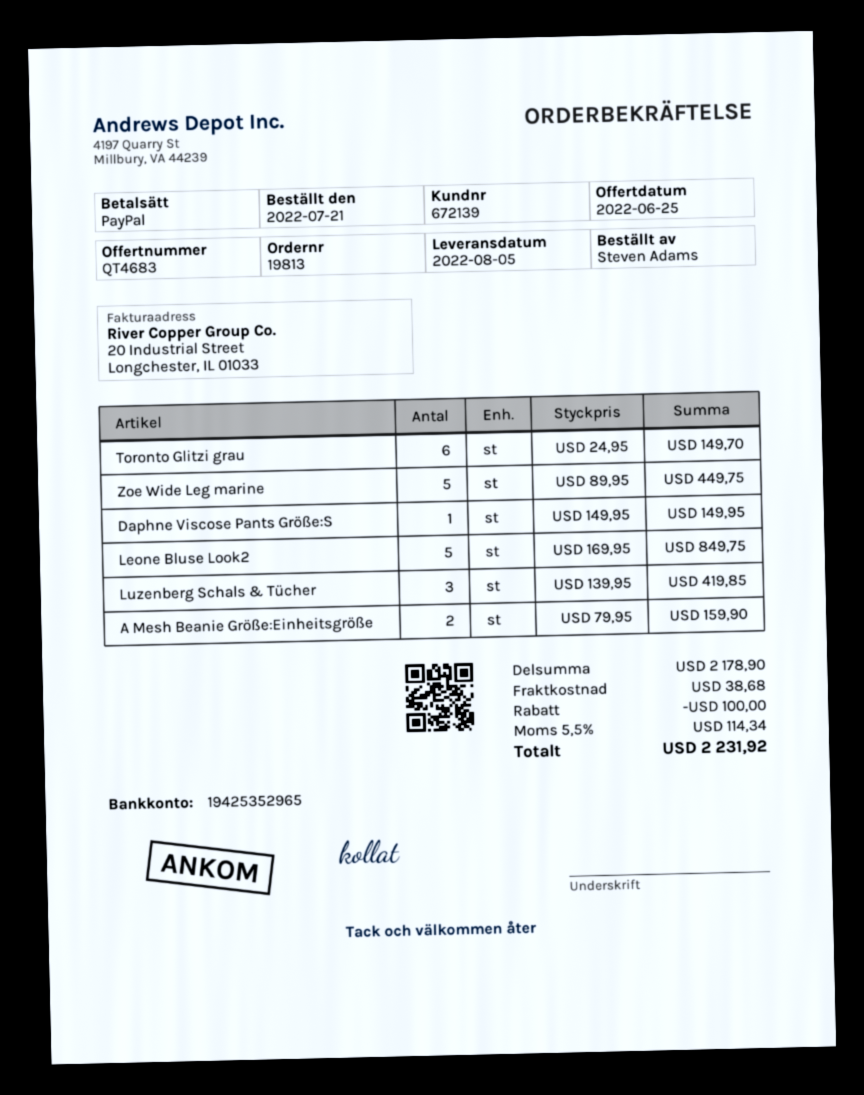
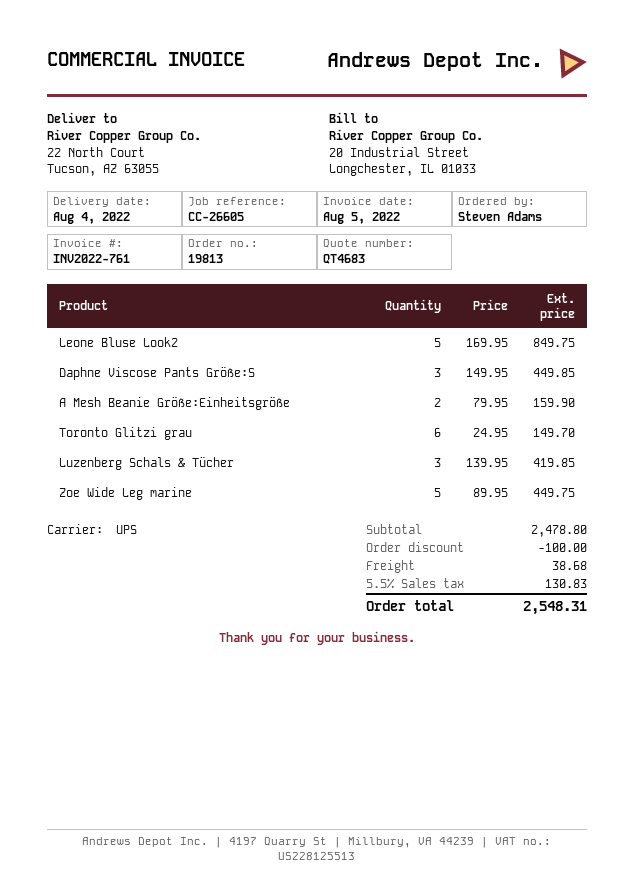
delivery date: 2022-08-05 -> 2022-08-04
Daphne Viscose Pants Größe:S: 1 x 149.95 = 149.95 -> 3 x 149.95 = 449.85
subtotal: 2178.90 -> 2478.80
tax: 5.5% = 114.34 -> 5.5% = 130.83
total: 2231.92 -> 2548.31

